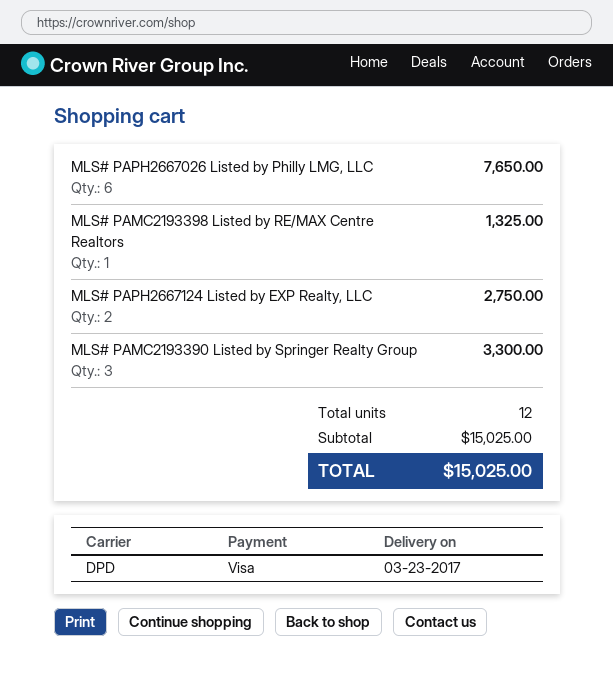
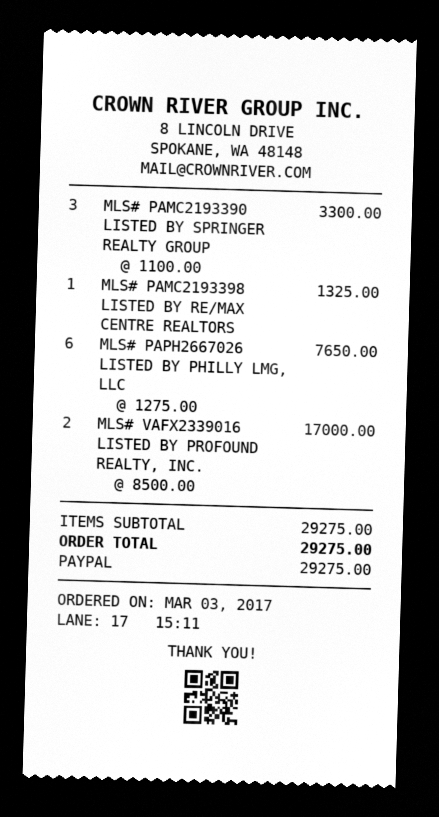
payment method: Visa -> PayPal
MLS# PAPH2667124 Listed by EXP Realty, LLC: 2 for 2750.00 -> none
MLS# VAFX2339016 LISTED BY PROFOUND REALTY, INC.: none -> 2 for 17000.00
subtotal: 15025.00 -> 29275.00
total: 15025.00 -> 29275.00

